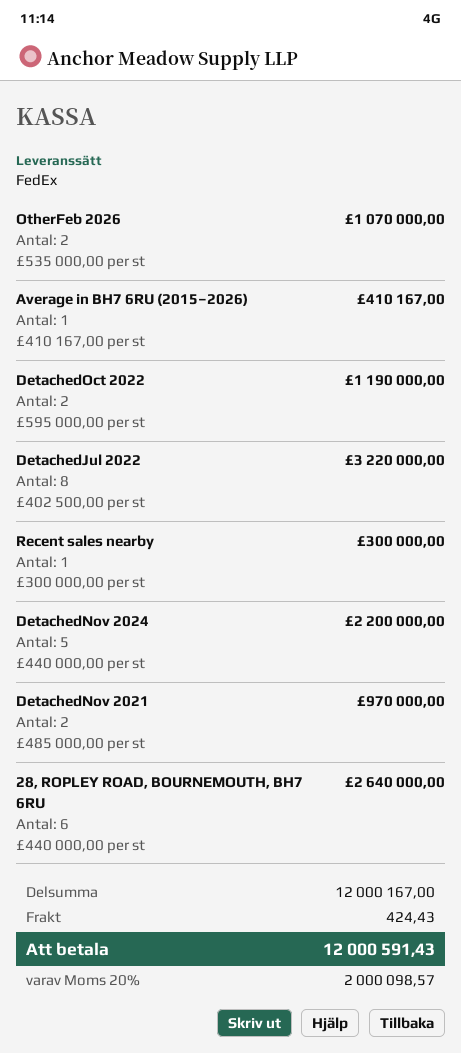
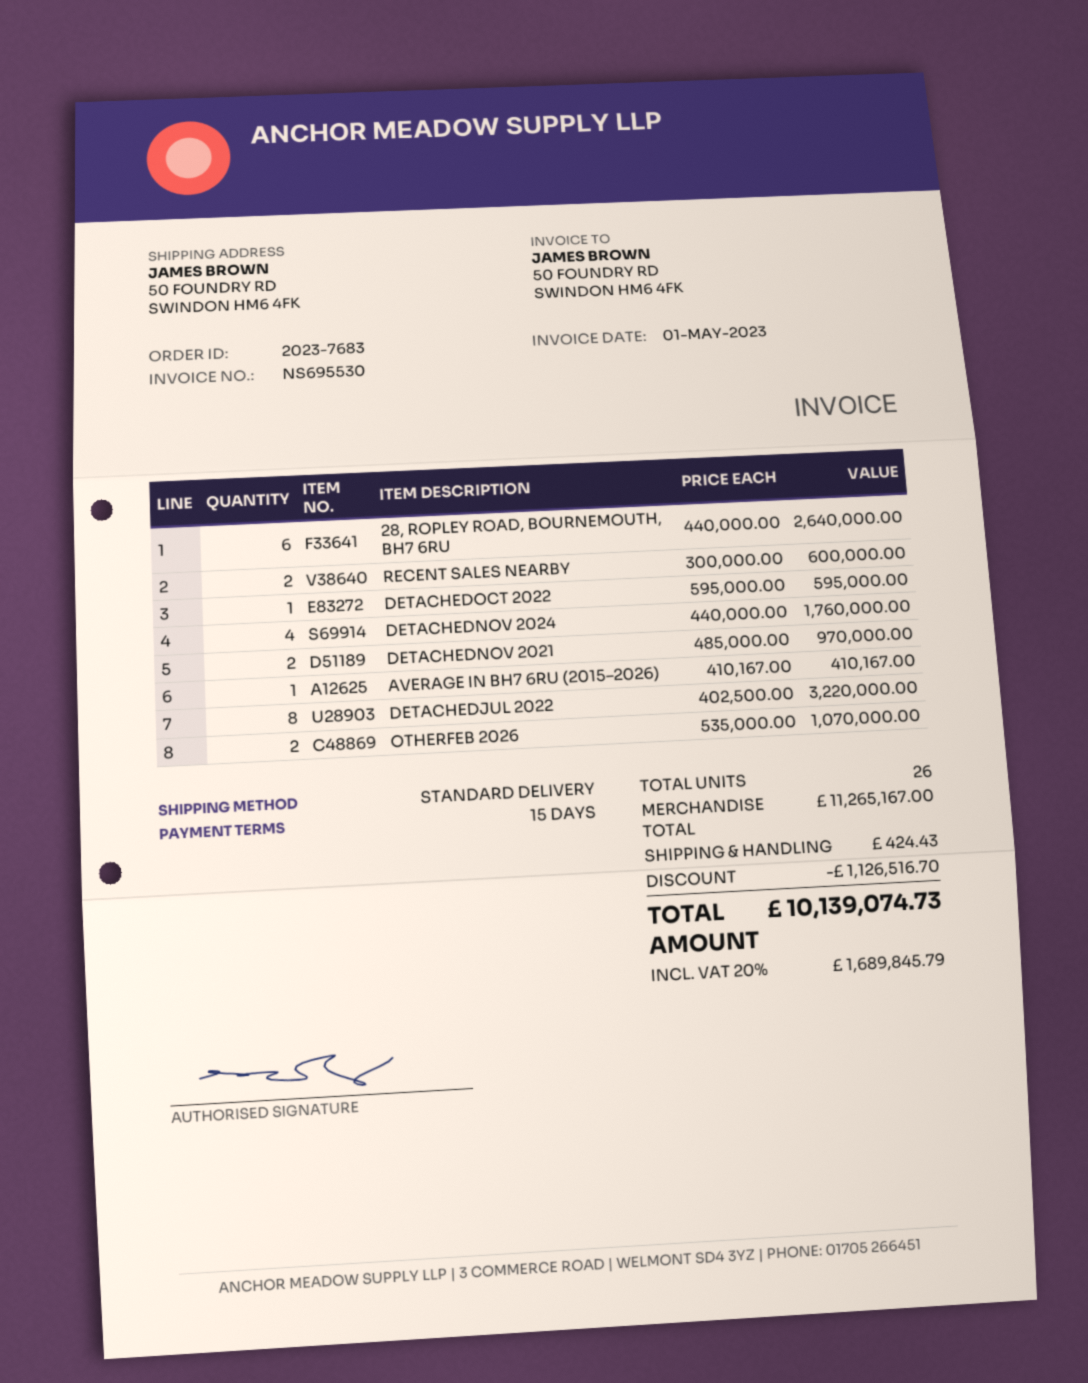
shipping method: FedEx -> standard
DetachedOct 2022: 2 x 595000.00 = 1190000.00 -> 1 x 595000.00 = 595000.00
Recent sales nearby: 1 x 300000.00 = 300000.00 -> 2 x 300000.00 = 600000.00
DetachedNov 2024: 5 x 440000.00 = 2200000.00 -> 4 x 440000.00 = 1760000.00
subtotal: 12000167.00 -> 11265167.00
discount: none -> 1126516.70
tax: 20% = 2000098.57 -> 20% = 1689845.79
total: 12000591.43 -> 10139074.73

